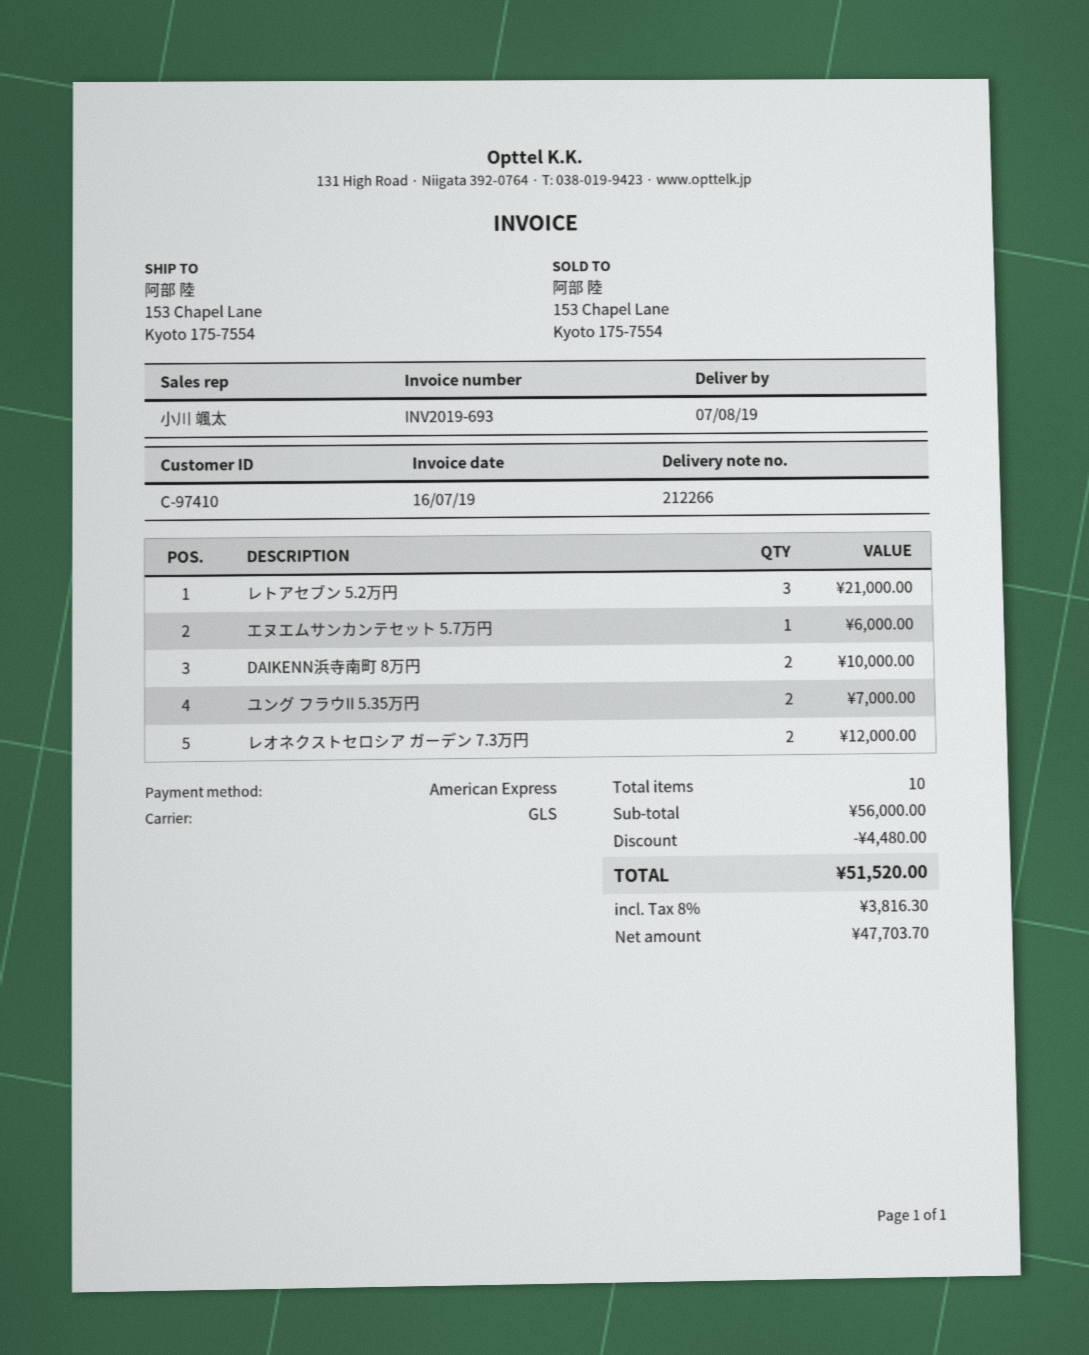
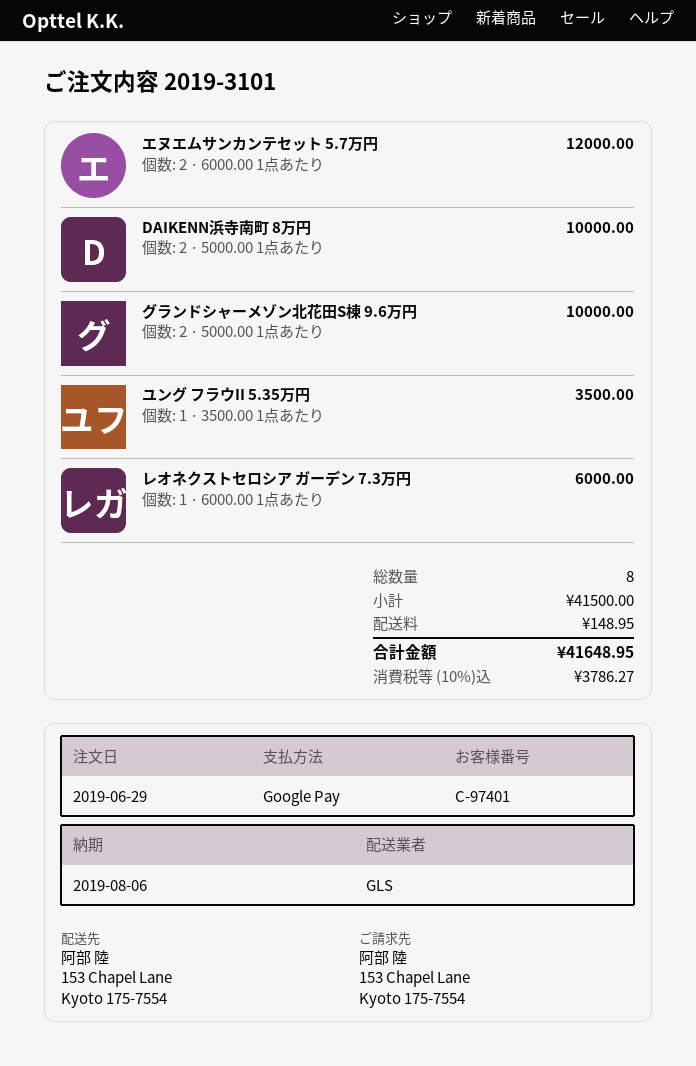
delivery date: 2019-08-07 -> 2019-08-06
customer number: C-97410 -> C-97401
payment method: American Express -> Google Pay
レトアセブン 5.2万円: 3 for 21000.00 -> none
エヌエムサンカンテセット 5.7万円: 1 for 6000.00 -> 2 for 12000.00
ユング フラウII 5.35万円: 2 for 7000.00 -> 1 for 3500.00
レオネクストセロシア ガーデン 7.3万円: 2 for 12000.00 -> 1 for 6000.00
グランドシャーメゾン北花田S棟 9.6万円: none -> 2 for 10000.00
total quantity: 10 -> 8
subtotal: 56000.00 -> 41500.00
discount: 4480.00 -> none
shipping: none -> 148.95
tax: 8% = 3816.30 -> 10% = 3786.27
total: 51520.00 -> 41648.95

